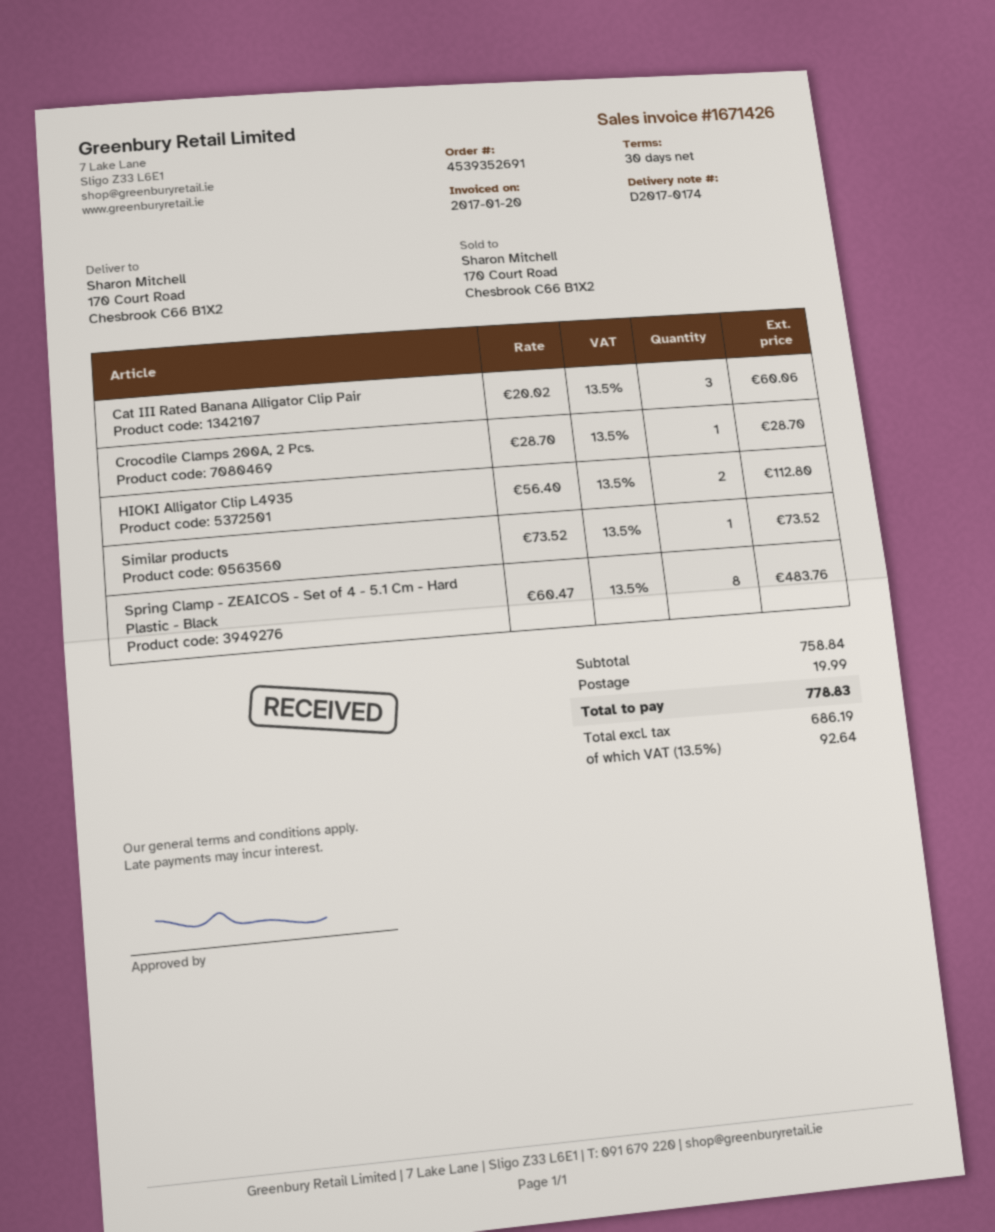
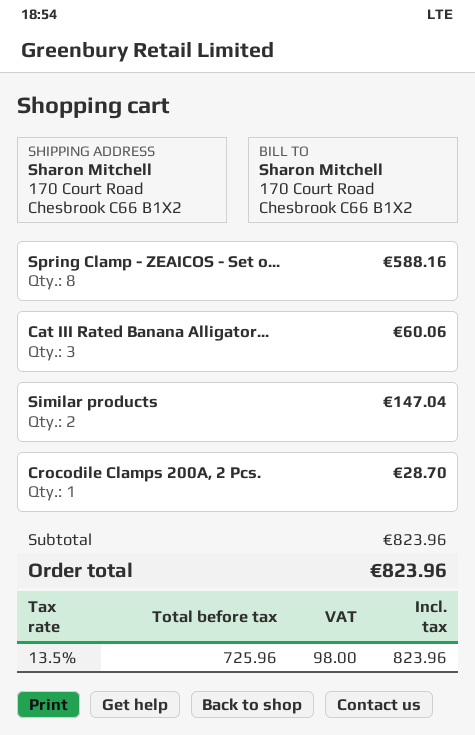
HIOKI Alligator Clip L4935: 2 for 112.80 -> none
Similar products: 1 for 73.52 -> 2 for 147.04
Spring Clamp - ZEAICOS - Set of 4 - 5.1 Cm - Hard Plastic - Black: 8 for 483.76 -> 8 for 588.16
subtotal: 758.84 -> 823.96
shipping: 19.99 -> none
net: 686.19 -> 725.96
tax: 13.5% = 92.64 -> 13.5% = 98.00
total: 778.83 -> 823.96

